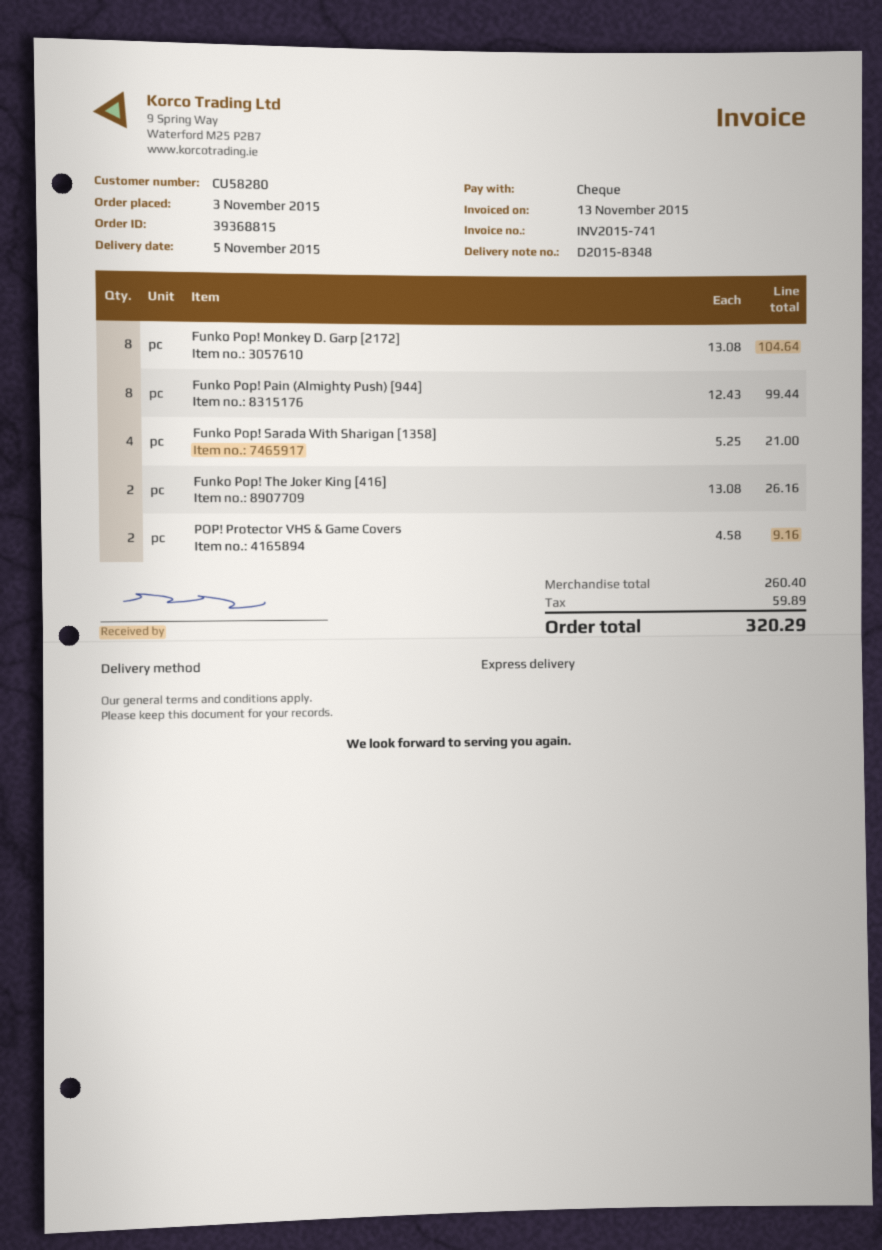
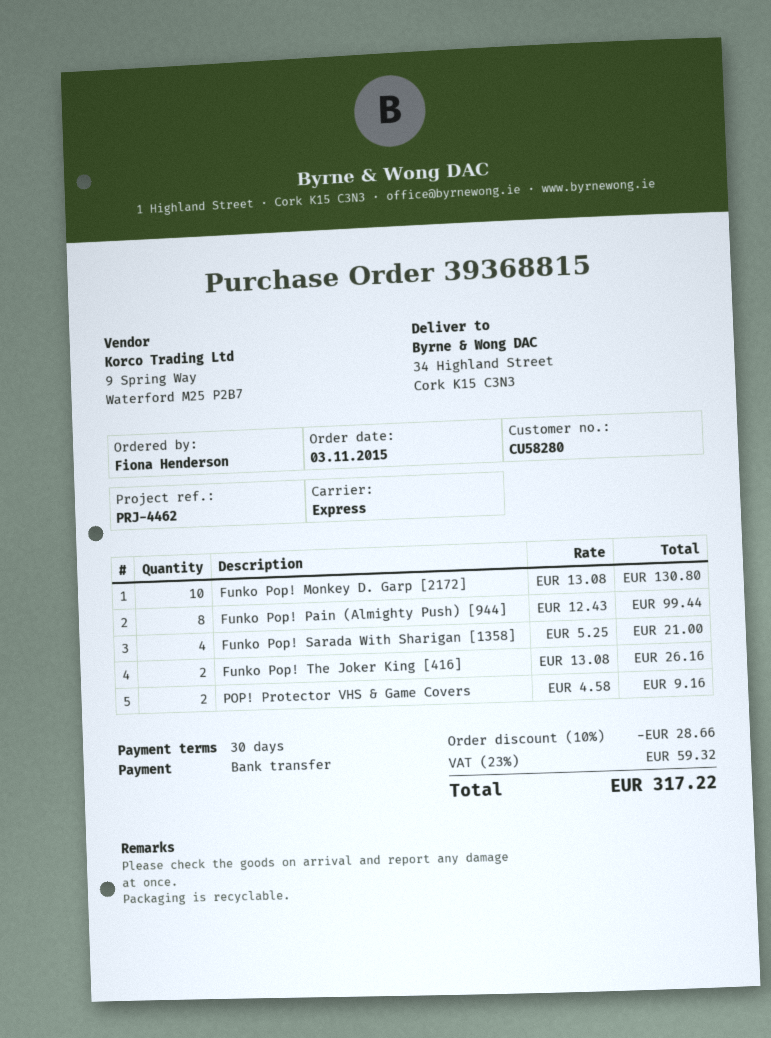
payment method: cheque -> bank transfer
Funko Pop! Monkey D. Garp [2172]: 8 x 13.08 = 104.64 -> 10 x 13.08 = 130.80
discount: none -> 10% = 28.66
tax: 59.89 -> 59.32
total: 320.29 -> 317.22

